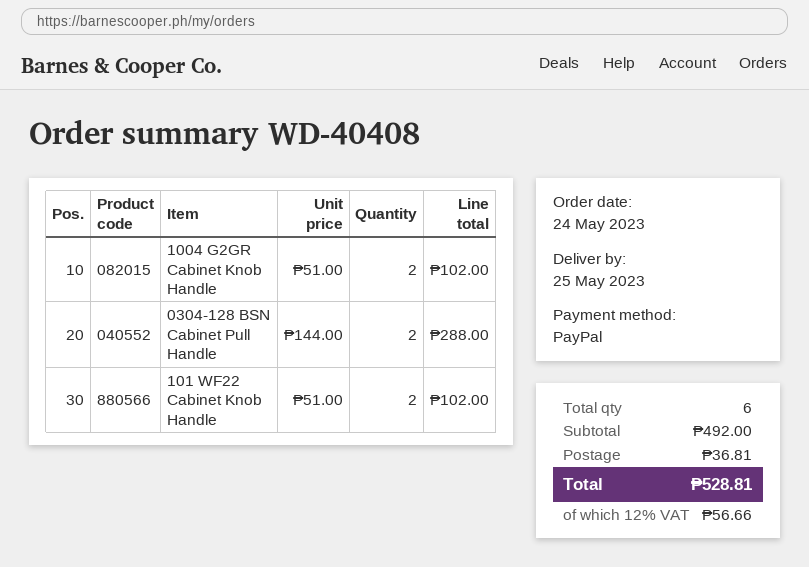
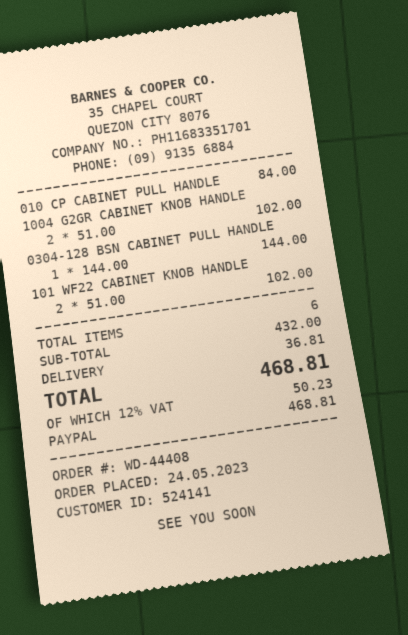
order number: WD-40408 -> WD-44408
0304-128 BSN Cabinet Pull Handle: 2 x 144.00 = 288.00 -> 1 x 144.00 = 144.00
010 CP CABINET PULL HANDLE: none -> 1 x 84.00 = 84.00
subtotal: 492.00 -> 432.00
tax: 12% = 56.66 -> 12% = 50.23
total: 528.81 -> 468.81

